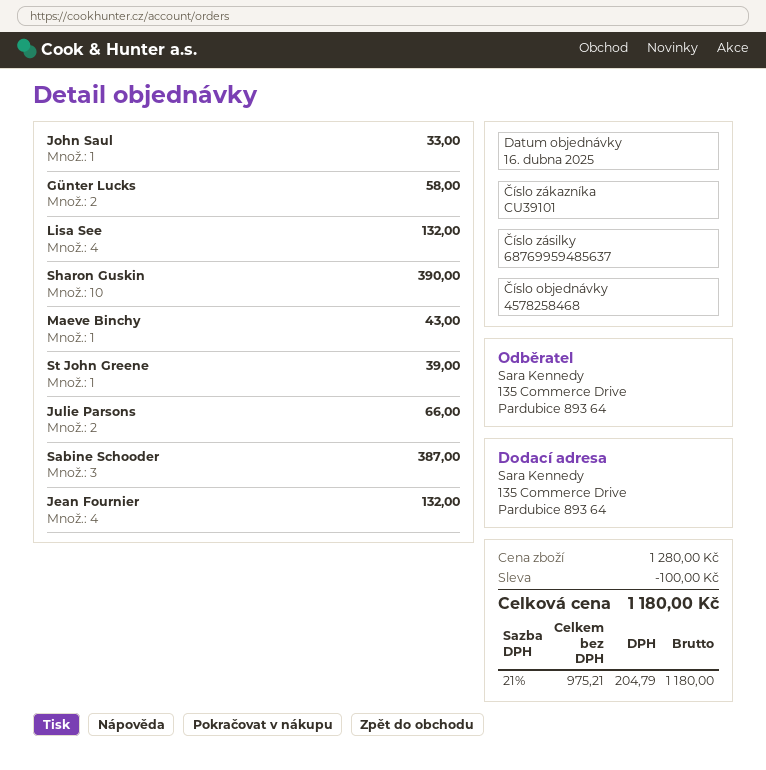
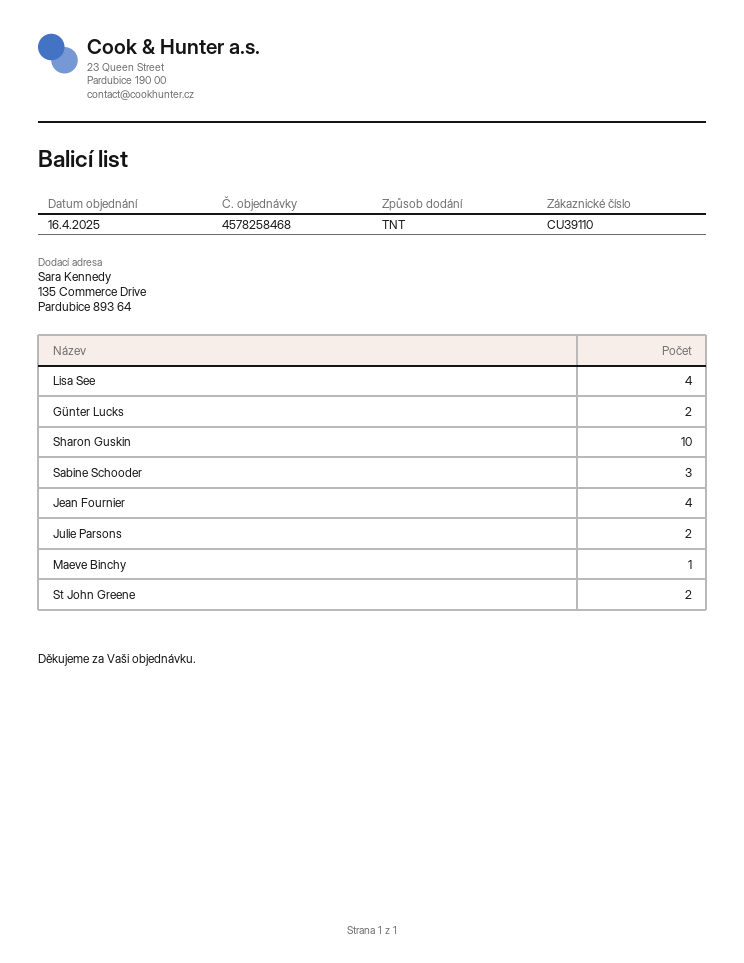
customer number: CU39101 -> CU39110
John Saul: 1 -> none
St John Greene: 1 -> 2

